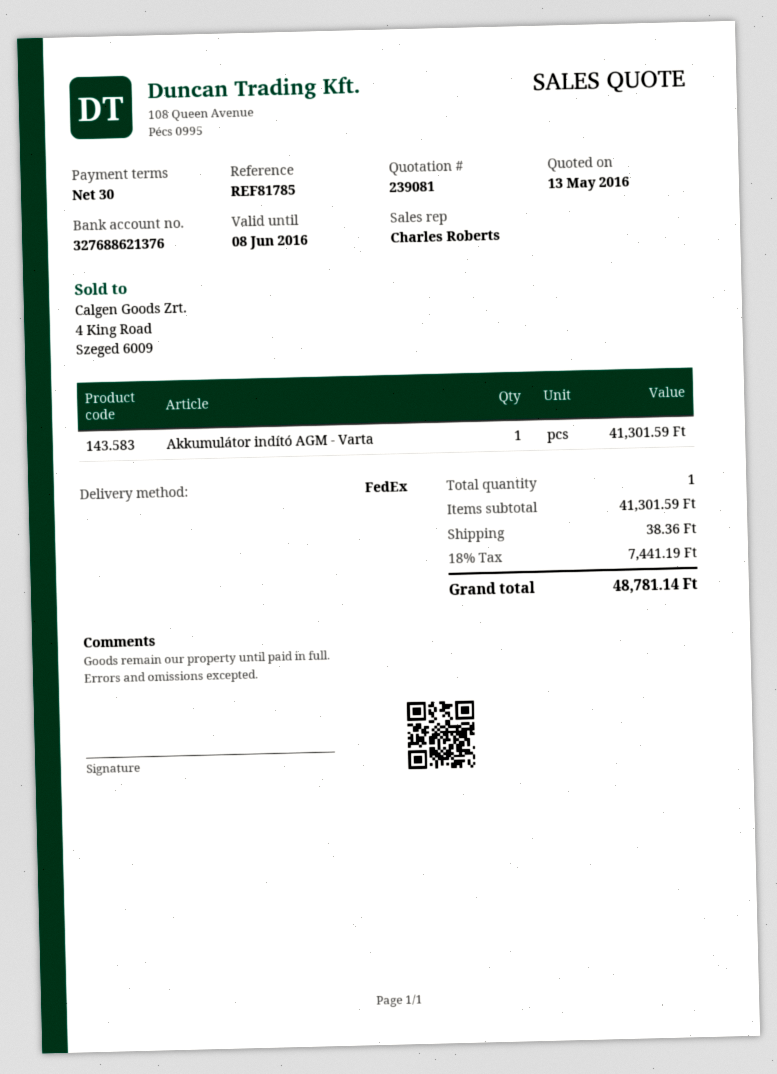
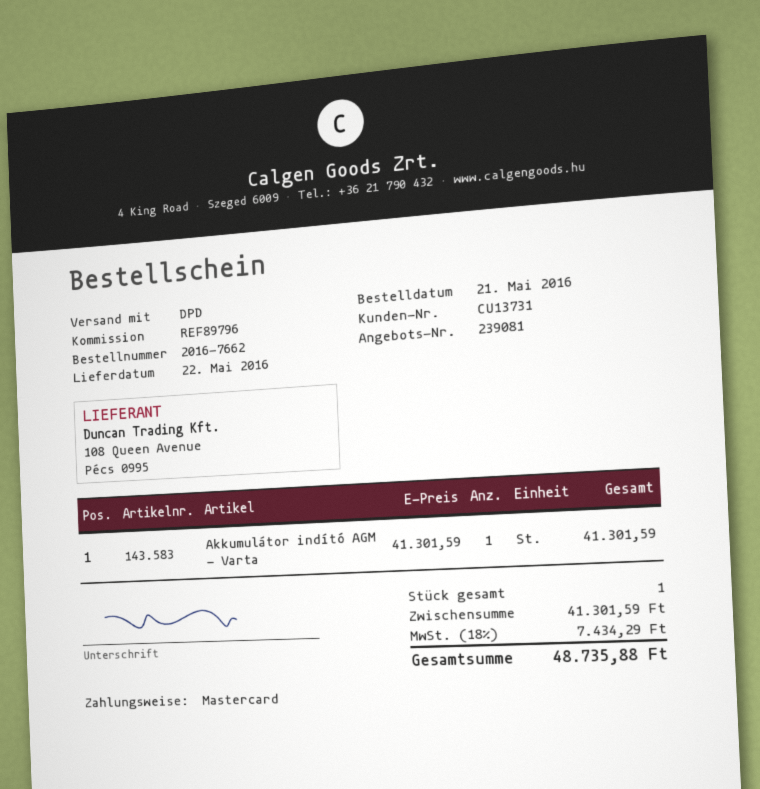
reference: REF81785 -> REF89796
shipping method: FedEx -> DPD
shipping: 38.36 -> none
tax: 18% = 7441.19 -> 18% = 7434.29
total: 48781.14 -> 48735.88

